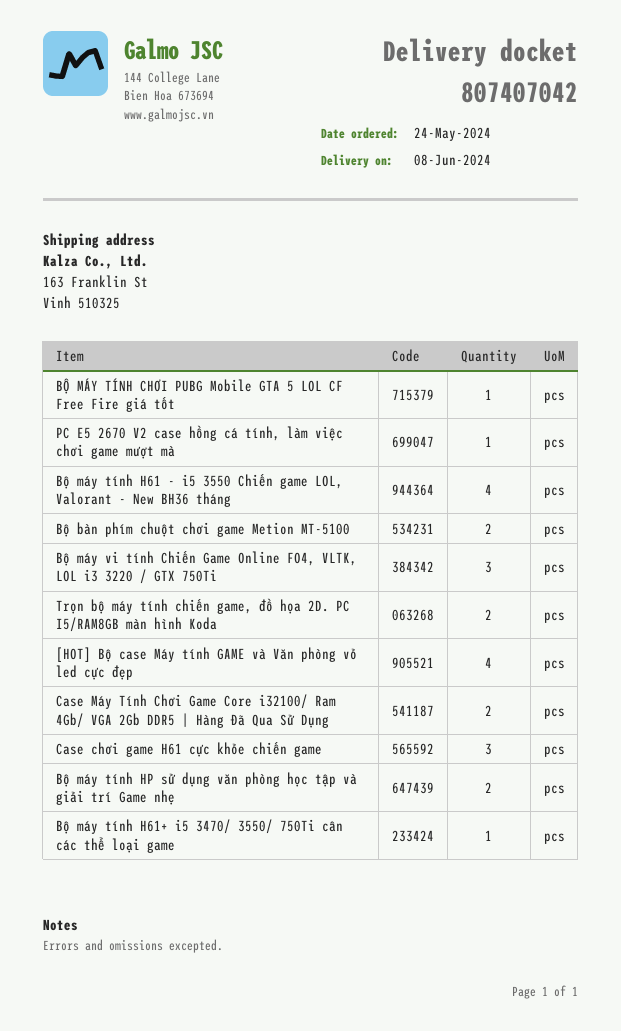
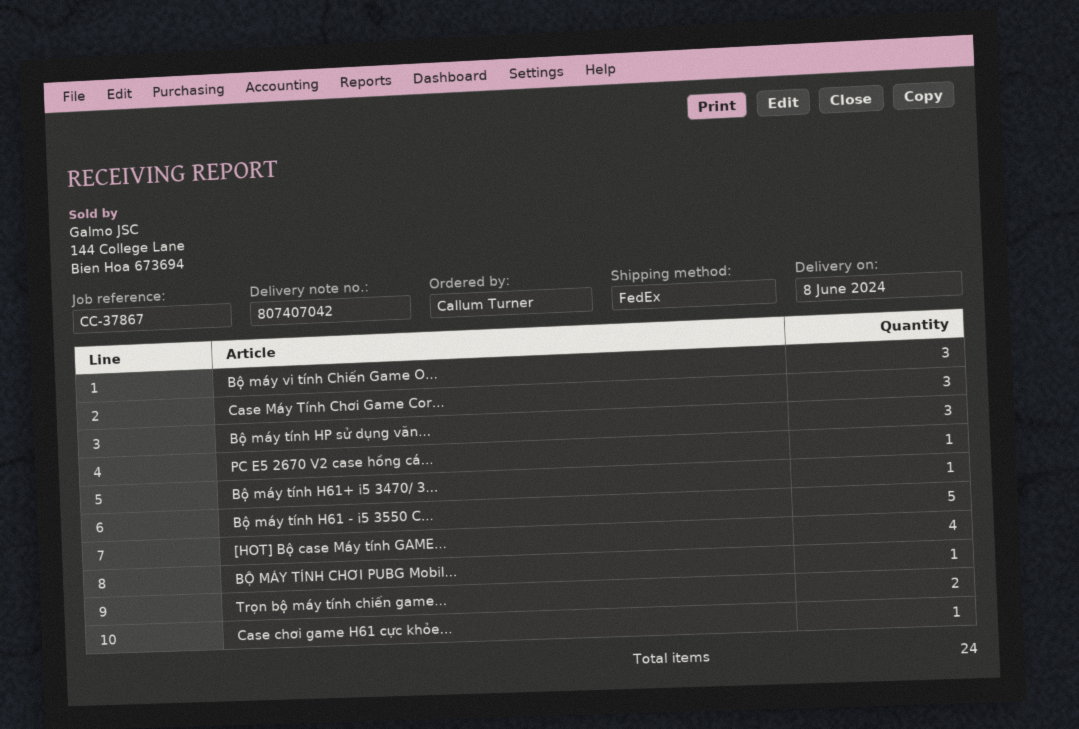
Bộ máy tính H61 - i5 3550 Chiến game LOL, Valorant - New BH36 tháng: 4 -> 5
Bộ bàn phím chuột chơi game Metion MT-5100: 2 -> none
Case Máy Tính Chơi Game Core i32100/ Ram 4Gb/ VGA 2Gb DDR5 | Hàng Đã Qua Sử Dụng: 2 -> 3
Case chơi game H61 cực khỏe chiến game: 3 -> 1
Bộ máy tính HP sử dụng văn phòng học tập và giải trí Game nhẹ: 2 -> 3

